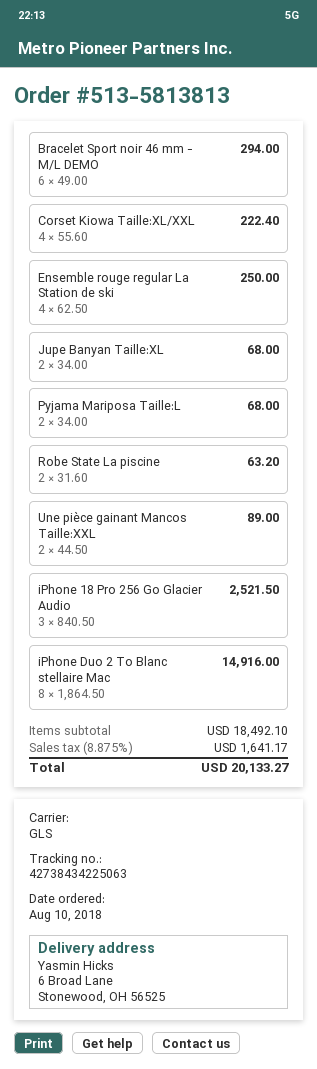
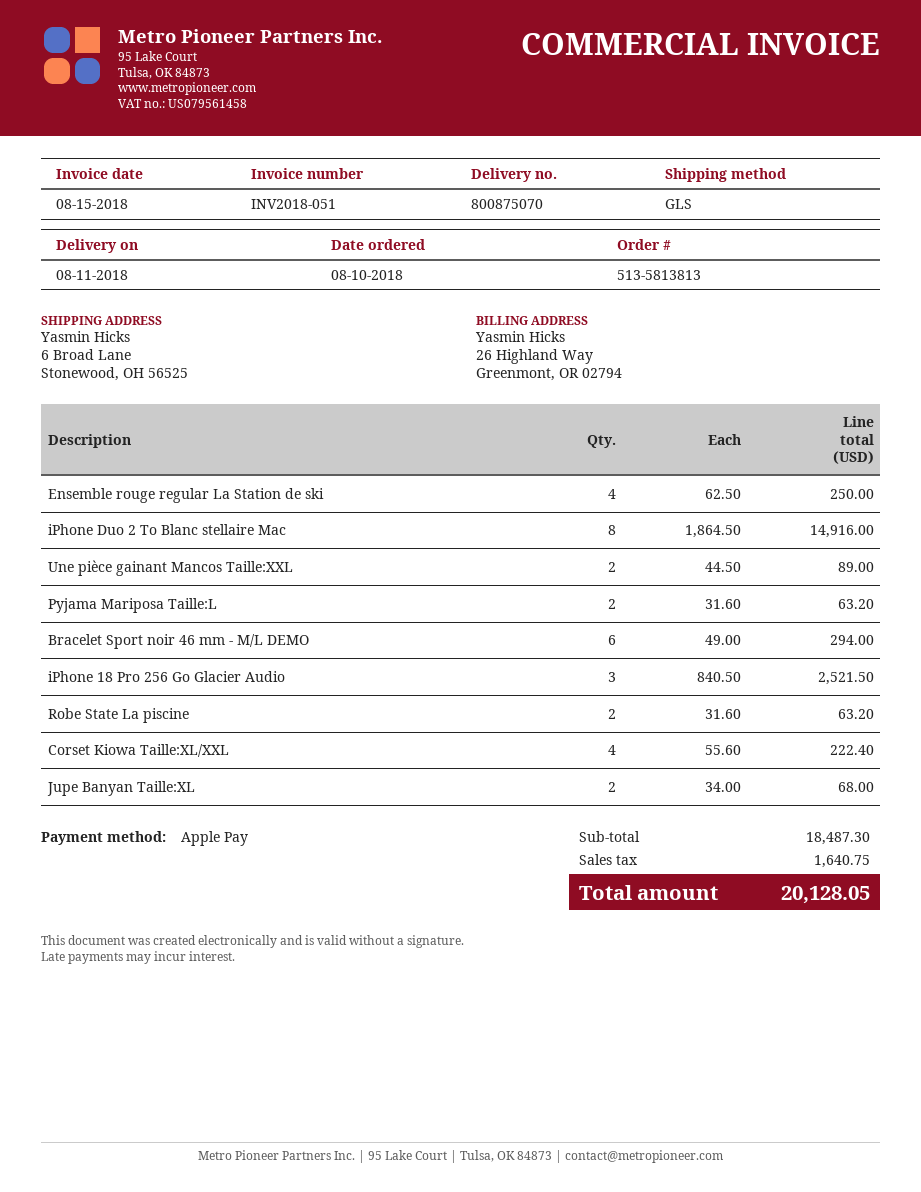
Pyjama Mariposa Taille:L: 2 x 34.00 = 68.00 -> 2 x 31.60 = 63.20
subtotal: 18492.10 -> 18487.30
tax: 1641.17 -> 1640.75
total: 20133.27 -> 20128.05

